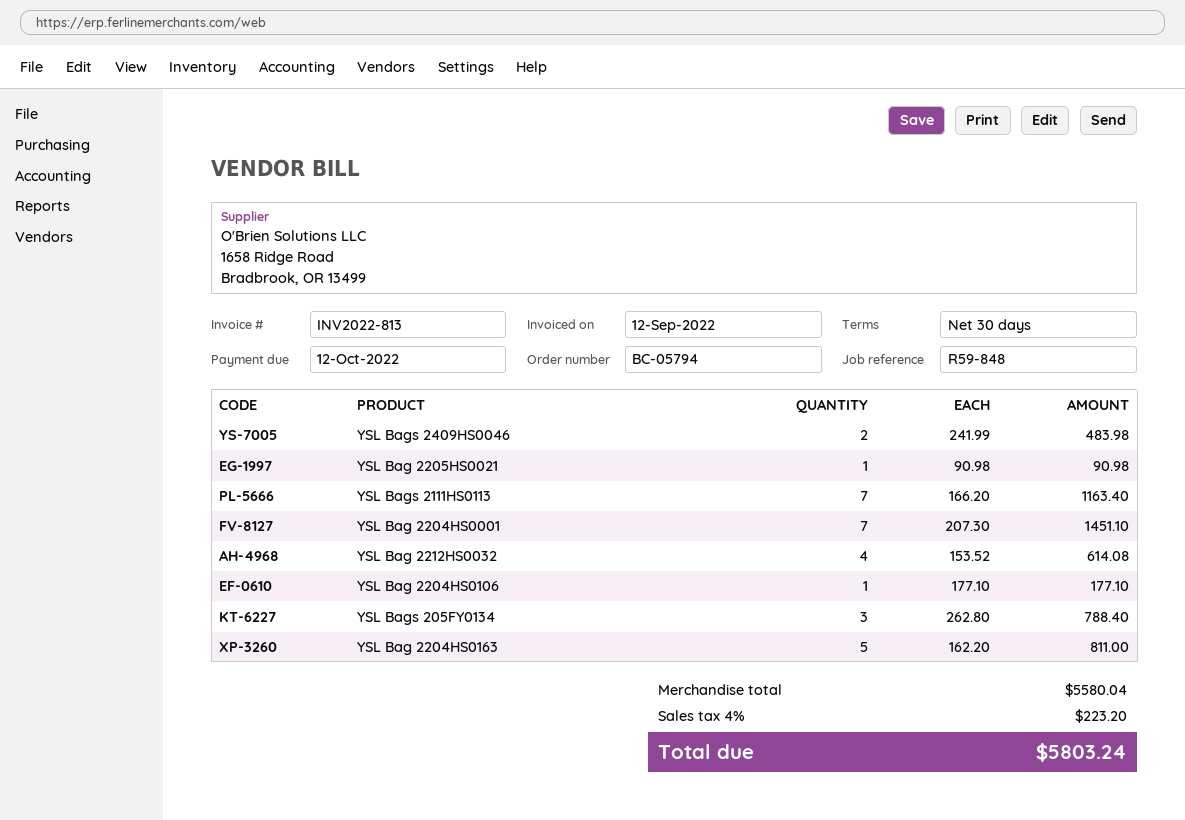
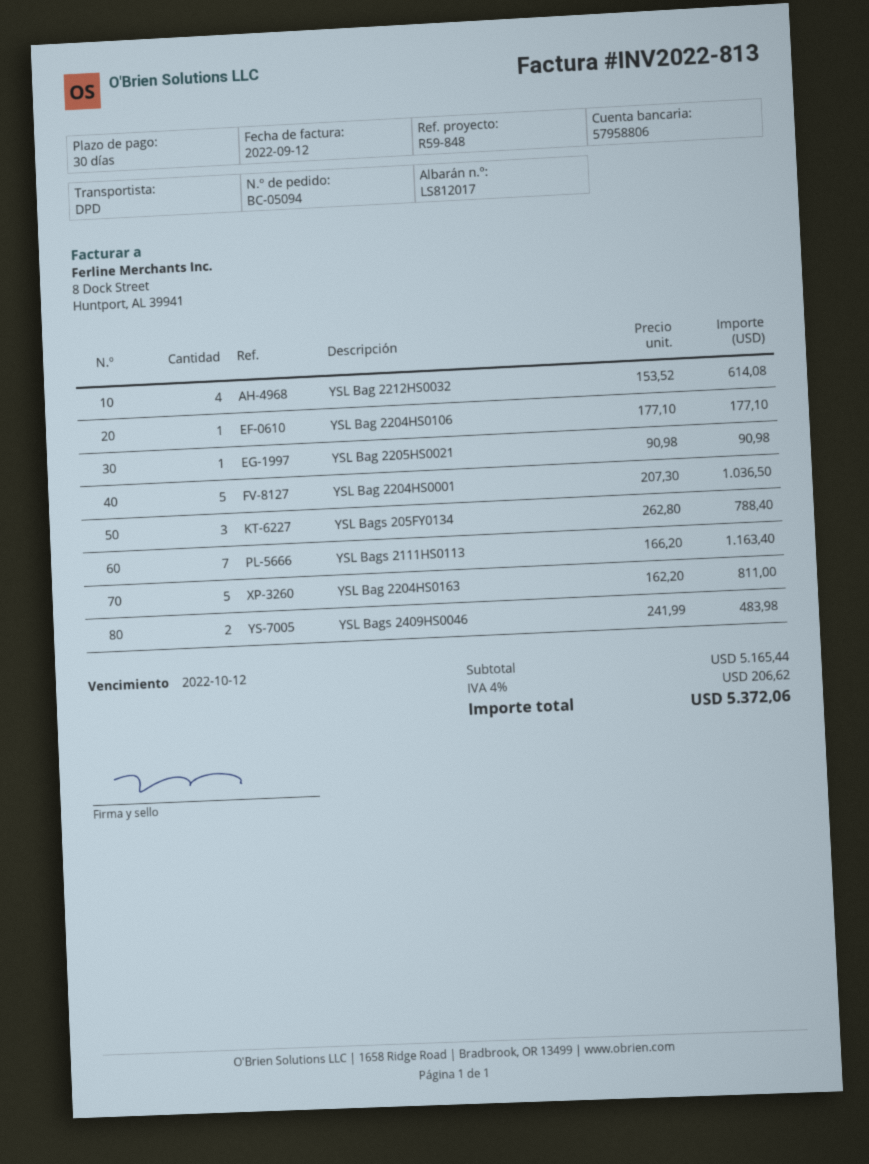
order number: BC-05794 -> BC-05094
YSL Bag 2204HS0001: 7 x 207.30 = 1451.10 -> 5 x 207.30 = 1036.50
subtotal: 5580.04 -> 5165.44
tax: 4% = 223.20 -> 4% = 206.62
total: 5803.24 -> 5372.06

